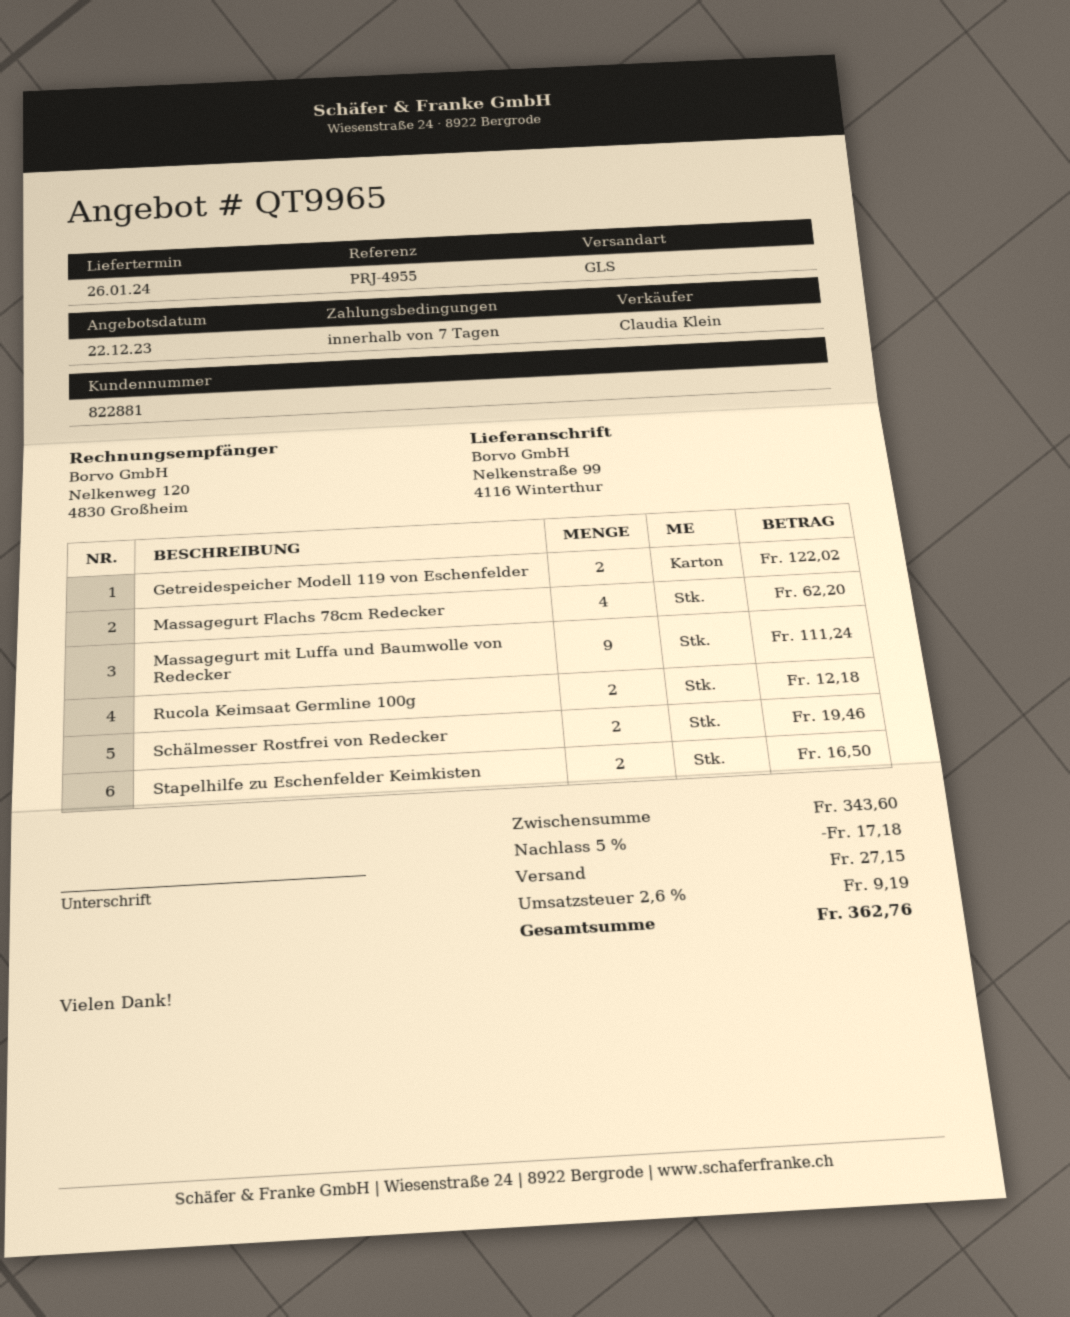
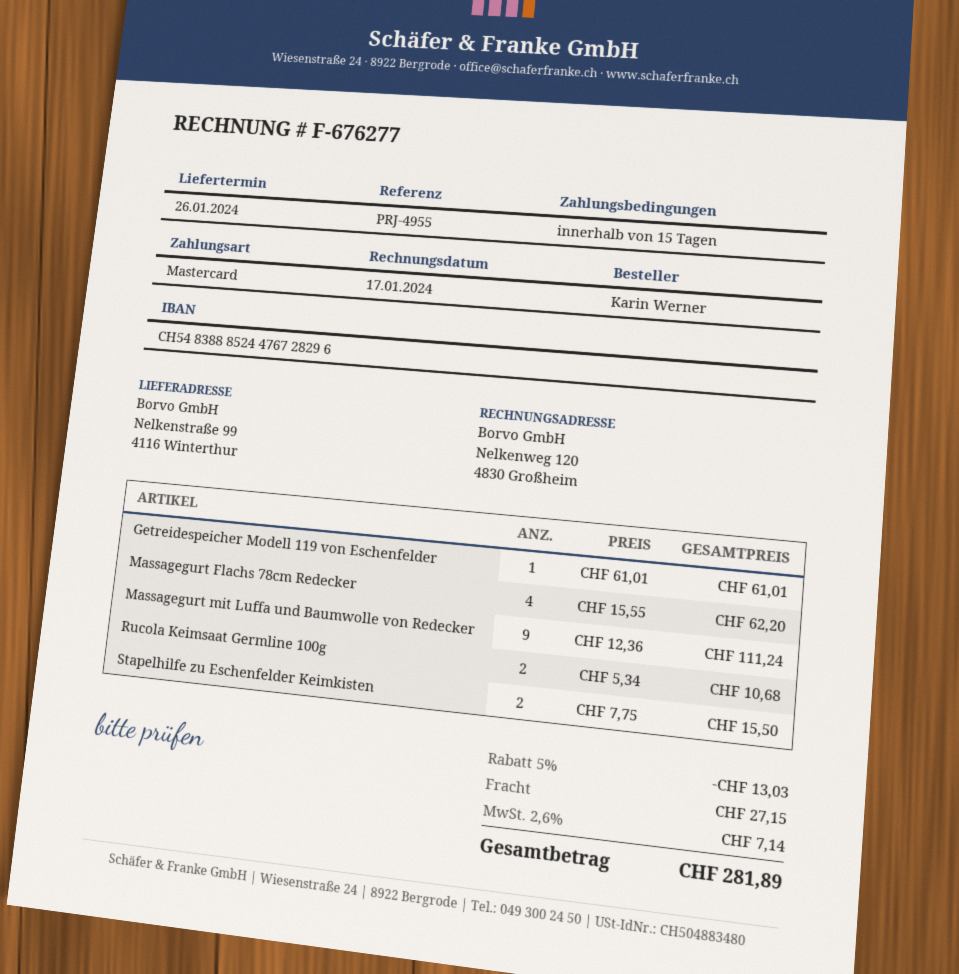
payment terms: 7 days -> 15 days
Getreidespeicher Modell 119 von Eschenfelder: 2 for 122.02 -> 1 for 61.01
Rucola Keimsaat Germline 100g: 2 for 12.18 -> 2 for 10.68
Schälmesser Rostfrei von Redecker: 2 for 19.46 -> none
Stapelhilfe zu Eschenfelder Keimkisten: 2 for 16.50 -> 2 for 15.50
discount: 5% = 17.18 -> 5% = 13.03
tax: 2.6% = 9.19 -> 2.6% = 7.14
total: 362.76 -> 281.89

